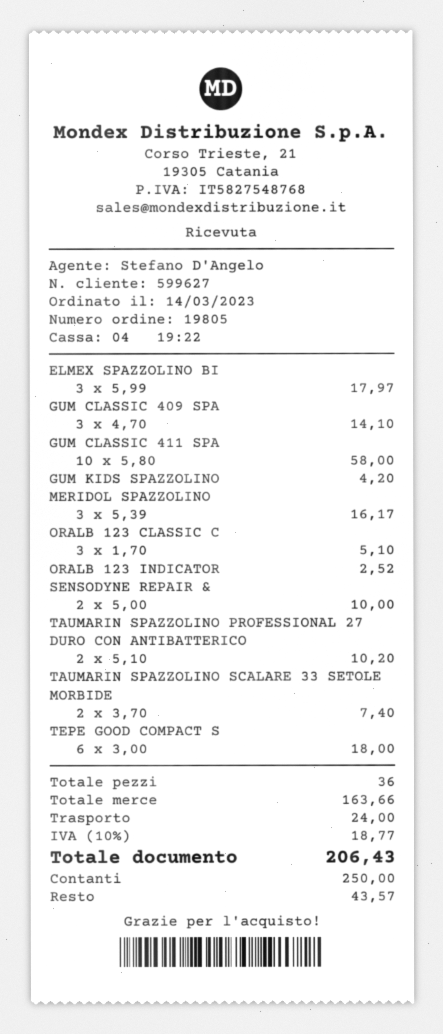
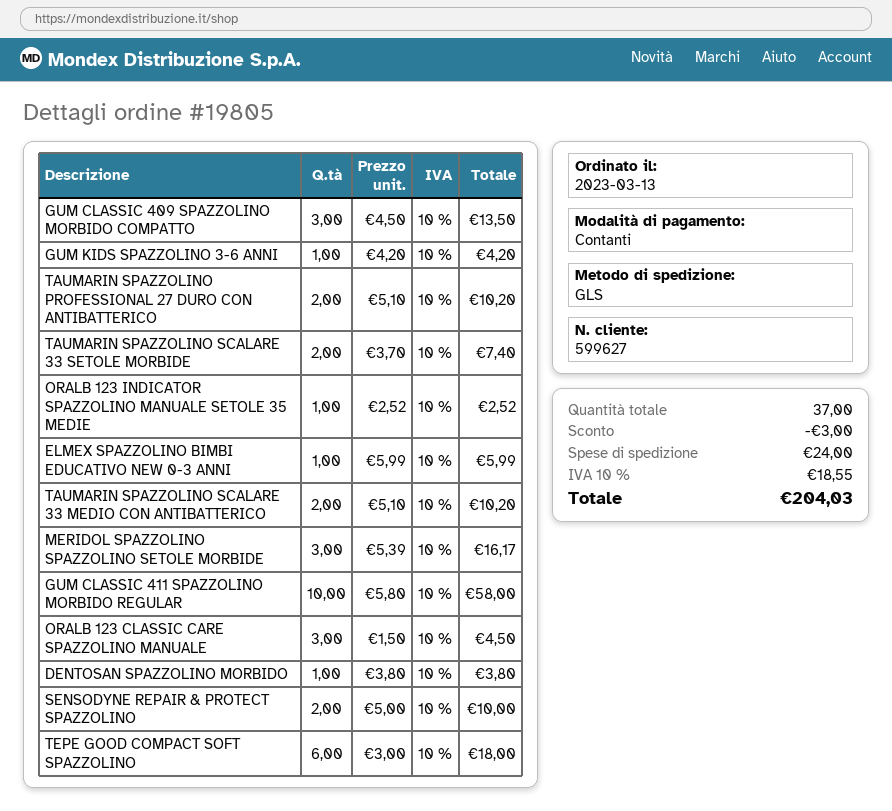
order date: 2023-03-14 -> 2023-03-13
ELMEX SPAZZOLINO BI: 3 x 5.99 = 17.97 -> 1 x 5.99 = 5.99
GUM CLASSIC 409 SPA: 3 x 4.70 = 14.10 -> 3 x 4.50 = 13.50
ORALB 123 CLASSIC C: 3 x 1.70 = 5.10 -> 3 x 1.50 = 4.50
TAUMARIN SPAZZOLINO SCALARE 33 MEDIO CON ANTIBATTERICO: none -> 2 x 5.10 = 10.20
DENTOSAN SPAZZOLINO MORBIDO: none -> 1 x 3.80 = 3.80
total quantity: 36 -> 37
discount: none -> 3.00
tax: 10% = 18.77 -> 10% = 18.55
total: 206.43 -> 204.03

